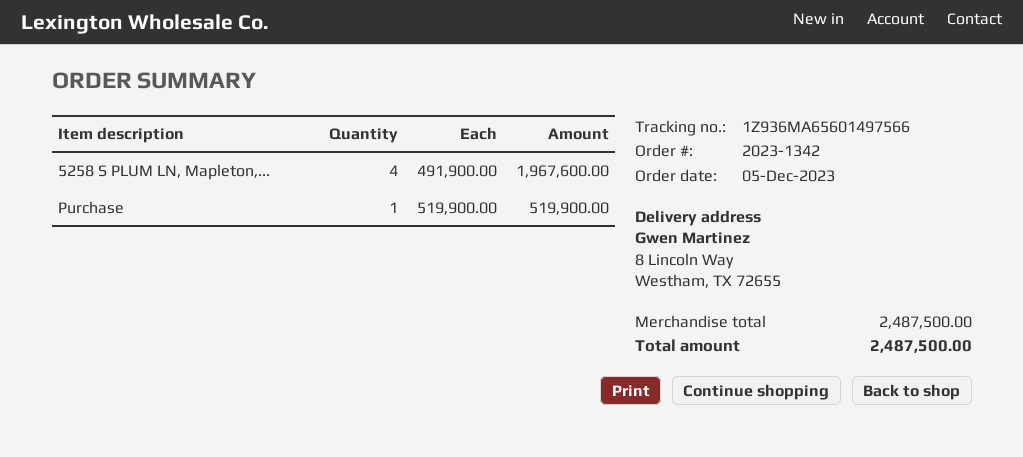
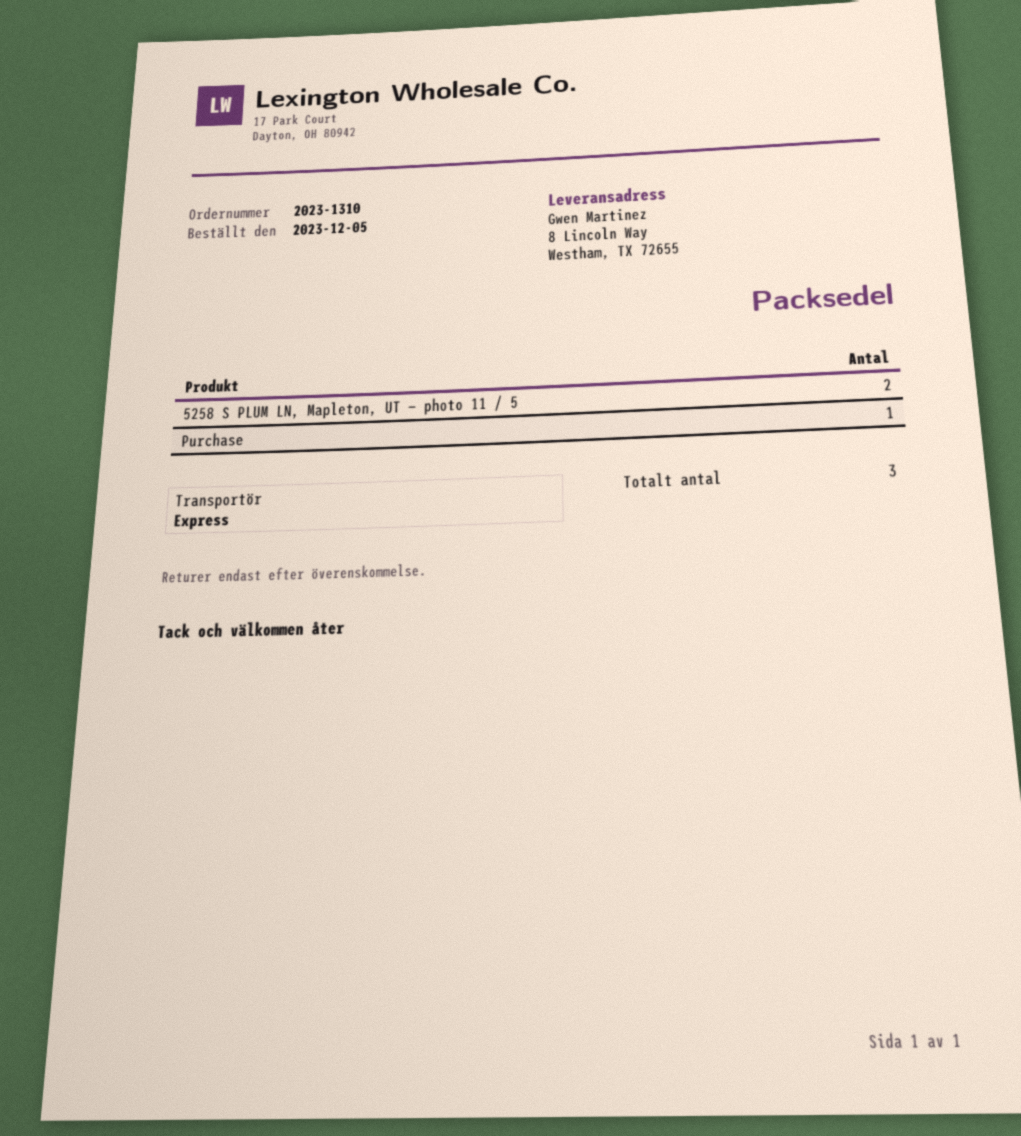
order number: 2023-1342 -> 2023-1310
5258 S PLUM LN, Mapleton,...: 4 -> 2

